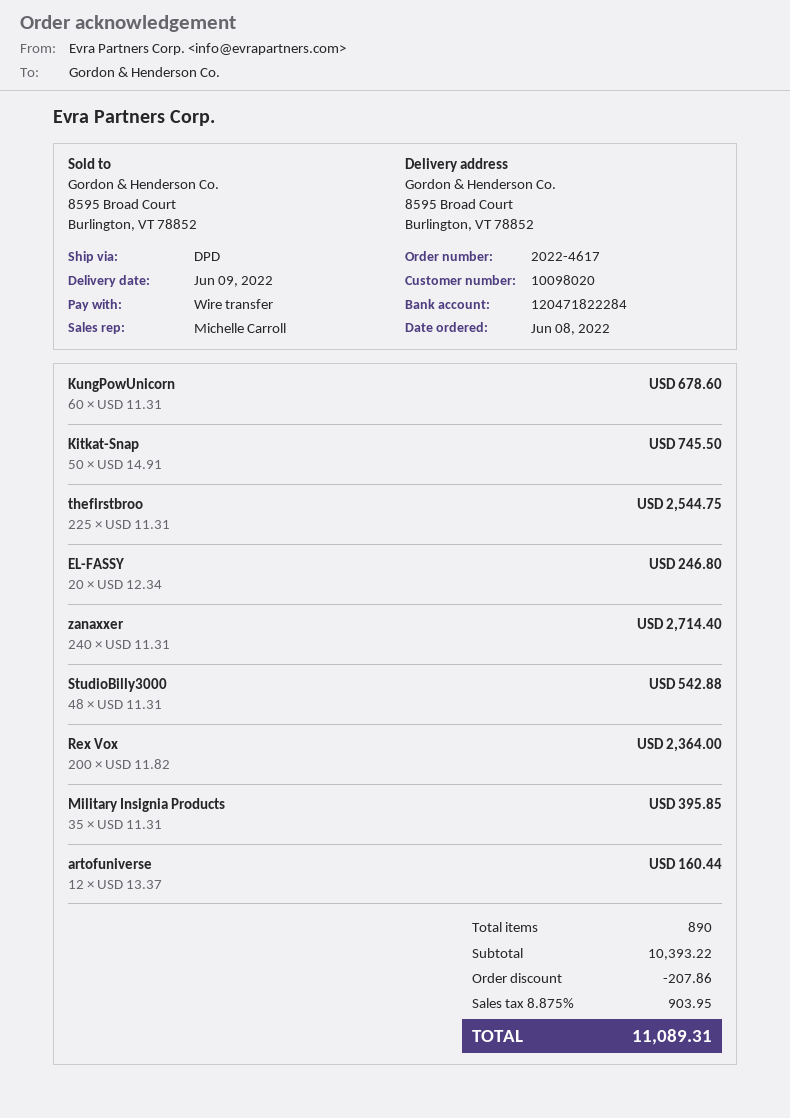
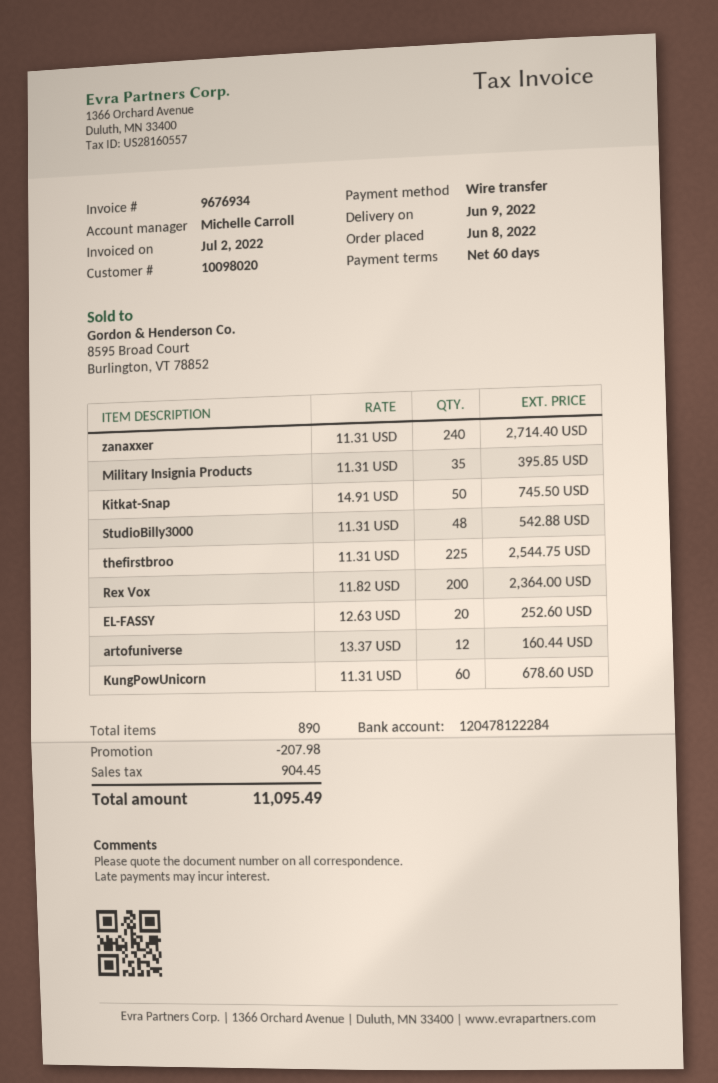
bank account: 120471822284 -> 120478122284
EL-FASSY: 20 x 12.34 = 246.80 -> 20 x 12.63 = 252.60
discount: 207.86 -> 207.98
tax: 903.95 -> 904.45
total: 11089.31 -> 11095.49

